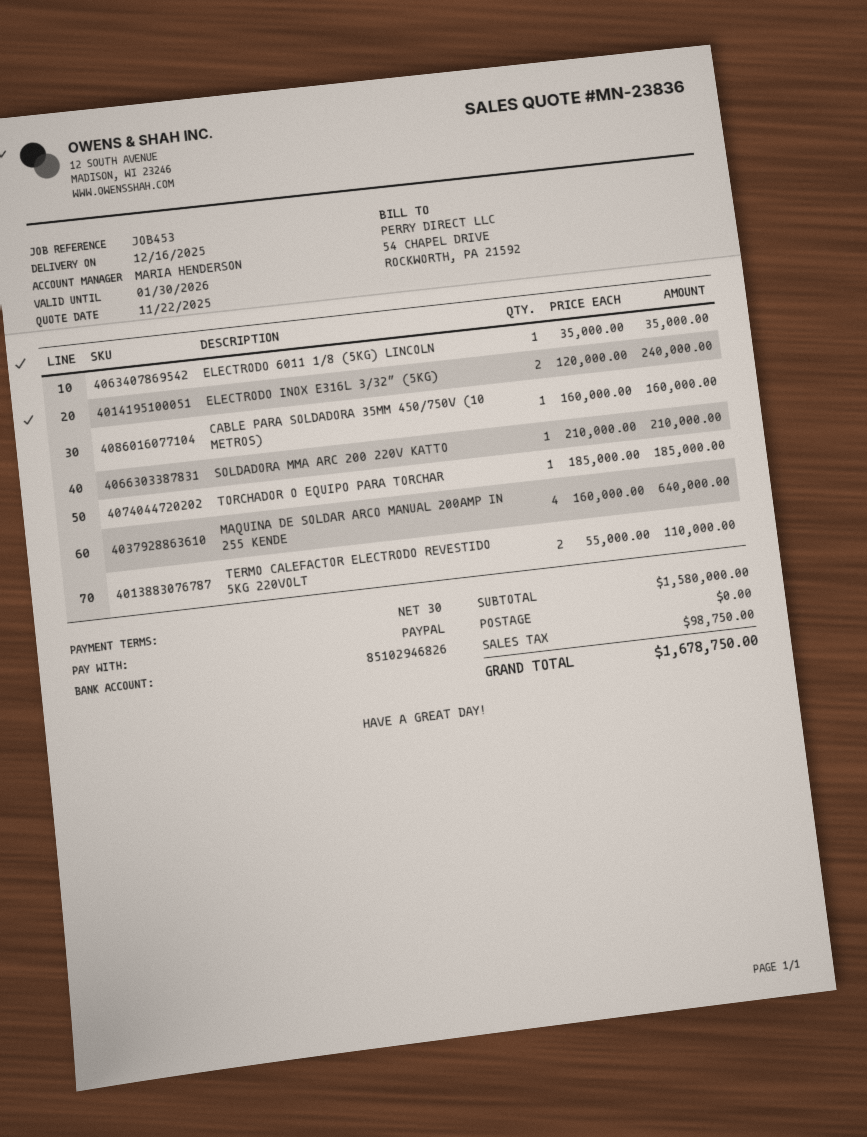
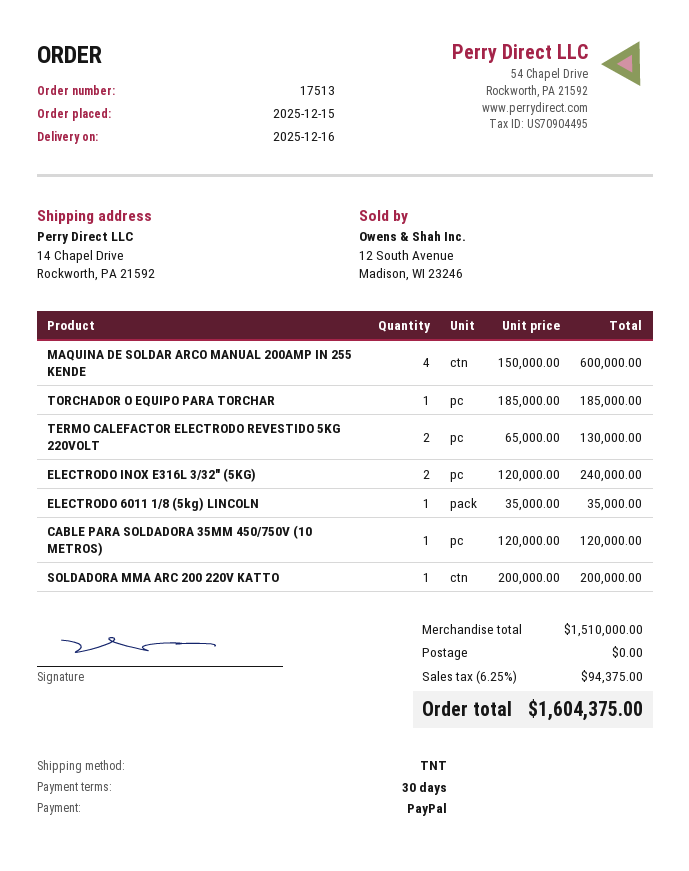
CABLE PARA SOLDADORA 35MM 450/750V (10 METROS): 1 x 160000.00 = 160000.00 -> 1 x 120000.00 = 120000.00
SOLDADORA MMA ARC 200 220V KATTO: 1 x 210000.00 = 210000.00 -> 1 x 200000.00 = 200000.00
MAQUINA DE SOLDAR ARCO MANUAL 200AMP IN 255 KENDE: 4 x 160000.00 = 640000.00 -> 4 x 150000.00 = 600000.00
TERMO CALEFACTOR ELECTRODO REVESTIDO 5KG 220VOLT: 2 x 55000.00 = 110000.00 -> 2 x 65000.00 = 130000.00
subtotal: 1580000.00 -> 1510000.00
tax: 98750.00 -> 94375.00
total: 1678750.00 -> 1604375.00

